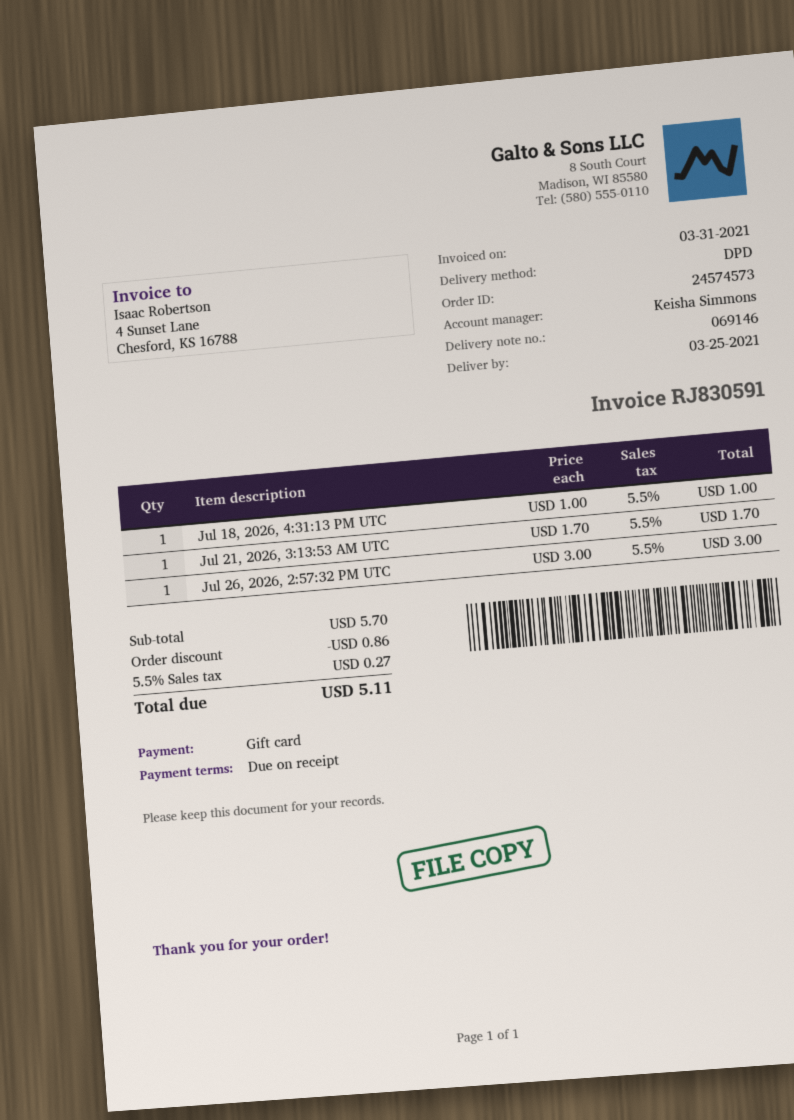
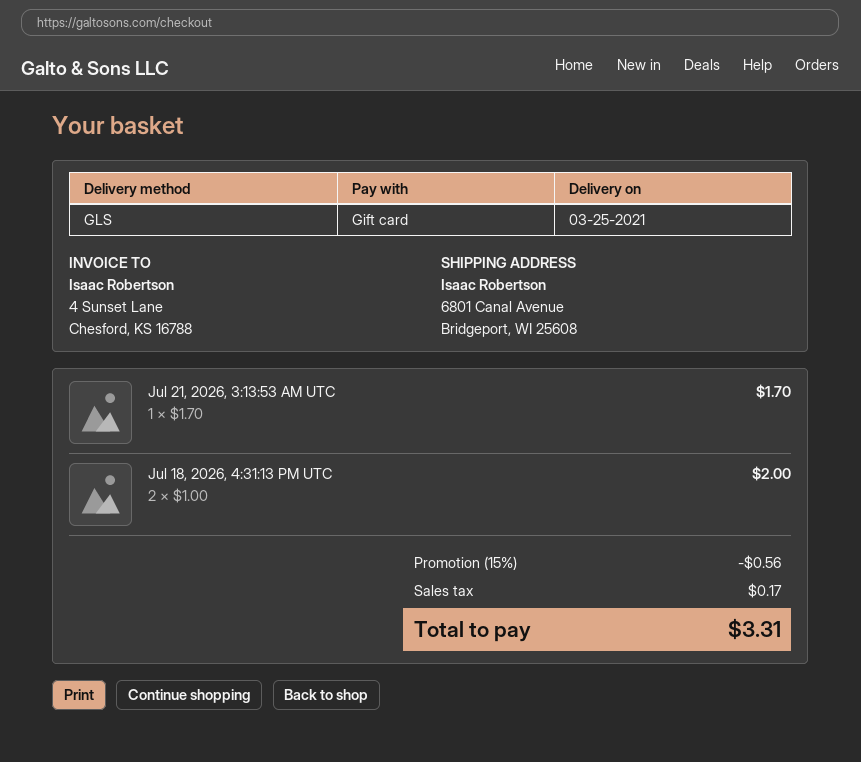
shipping method: DPD -> GLS
Jul 18, 2026, 4:31:13 PM UTC: 1 x 1.00 = 1.00 -> 2 x 1.00 = 2.00
Jul 26, 2026, 2:57:32 PM UTC: 1 x 3.00 = 3.00 -> none
discount: 0.86 -> 0.56
tax: 0.27 -> 0.17
total: 5.11 -> 3.31

